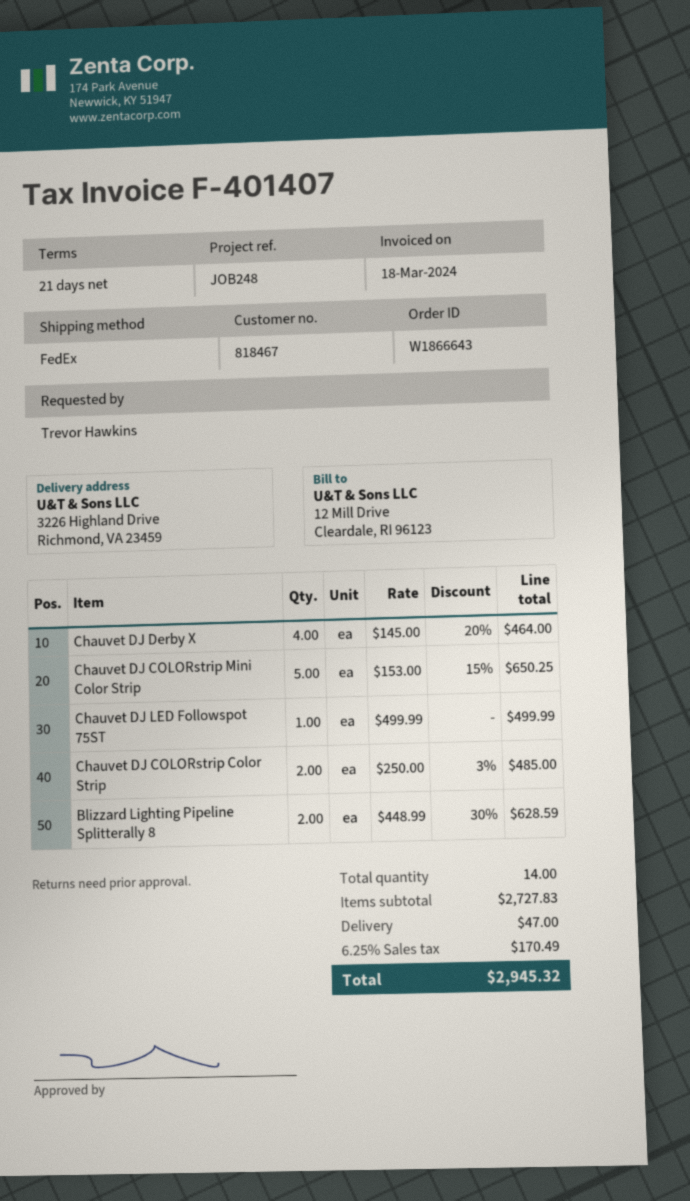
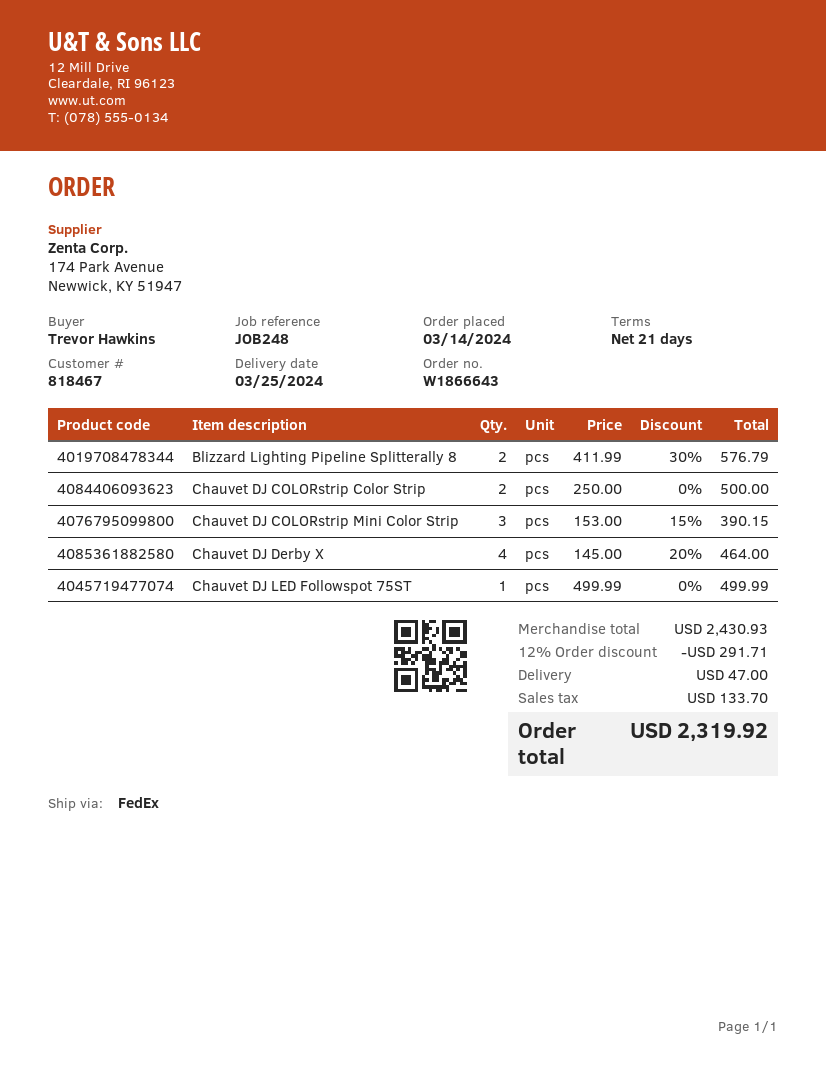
Chauvet DJ COLORstrip Mini Color Strip: 5 x 153.00 - 15% = 650.25 -> 3 x 153.00 - 15% = 390.15
Chauvet DJ COLORstrip Color Strip: 2 x 250.00 - 3% = 485.00 -> 2 x 250.00 = 500.00
Blizzard Lighting Pipeline Splitterally 8: 2 x 448.99 - 30% = 628.59 -> 2 x 411.99 - 30% = 576.79
subtotal: 2727.83 -> 2430.93
discount: none -> 12% = 291.71
tax: 170.49 -> 133.70
total: 2945.32 -> 2319.92

